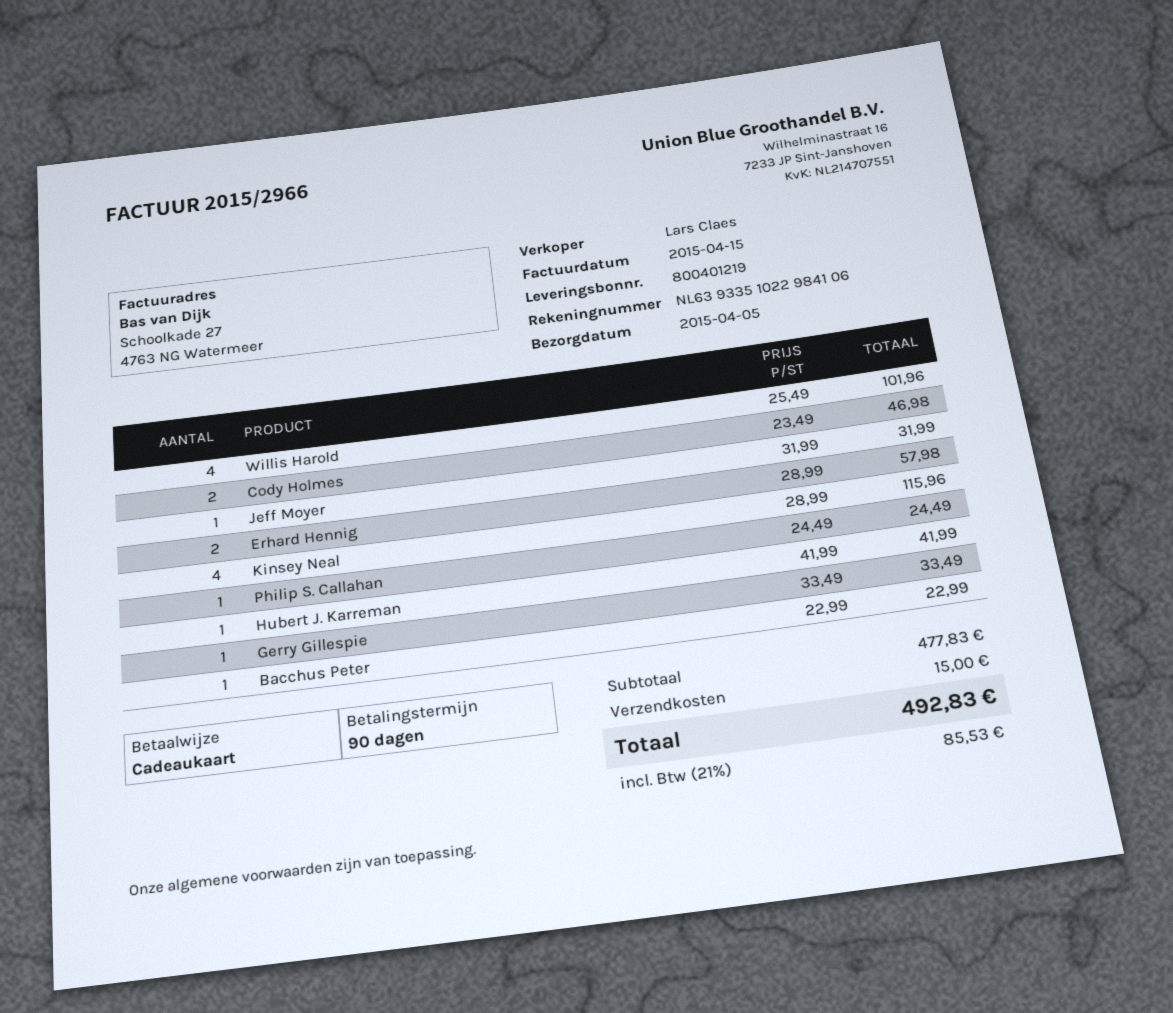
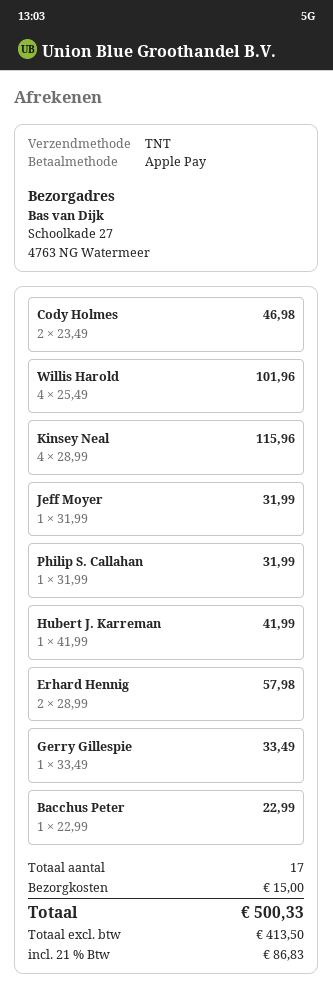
payment method: gift card -> Apple Pay
Philip S. Callahan: 1 x 24.49 = 24.49 -> 1 x 31.99 = 31.99
tax: 21% = 85.53 -> 21% = 86.83
total: 492.83 -> 500.33

